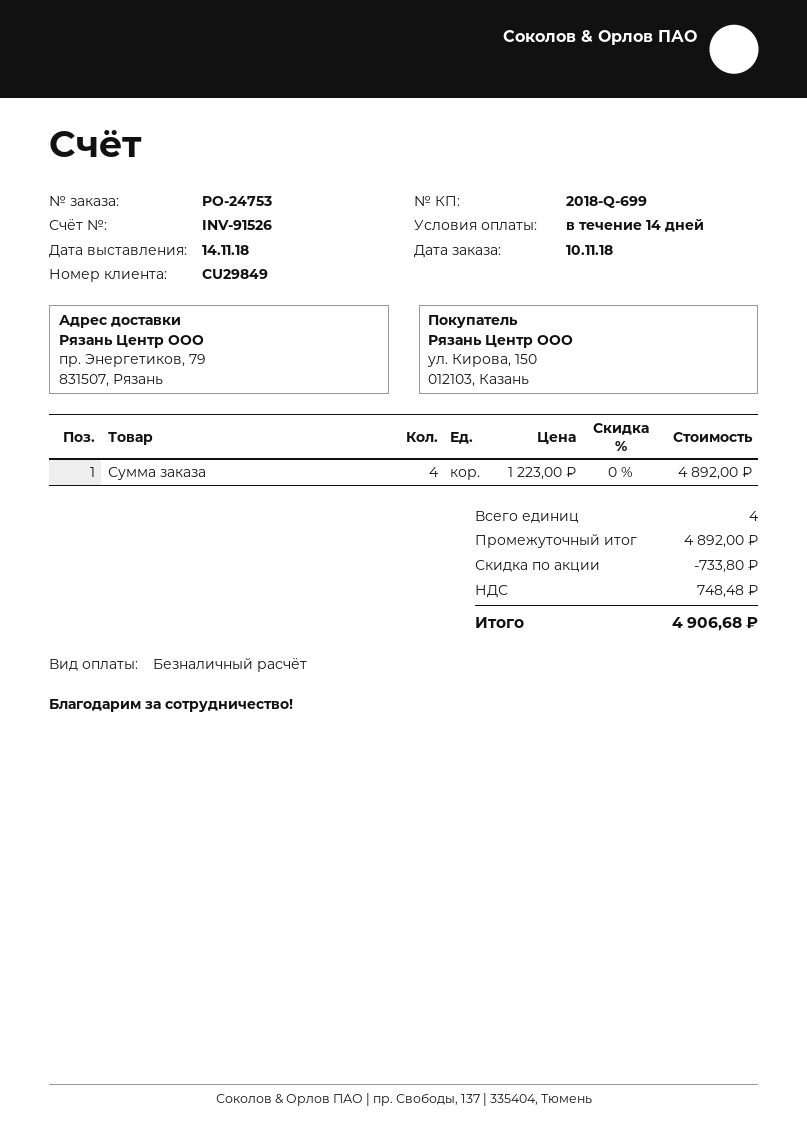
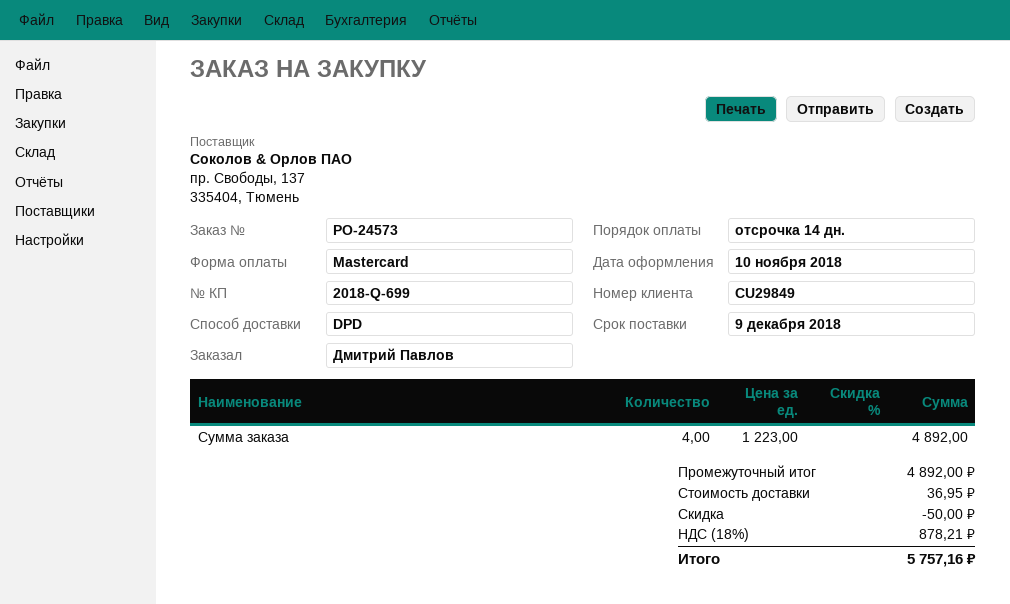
order number: PO-24753 -> PO-24573
payment method: bank transfer -> Mastercard
discount: 733.80 -> 50.00
shipping: none -> 36.95
tax: 748.48 -> 878.21
total: 4906.68 -> 5757.16

